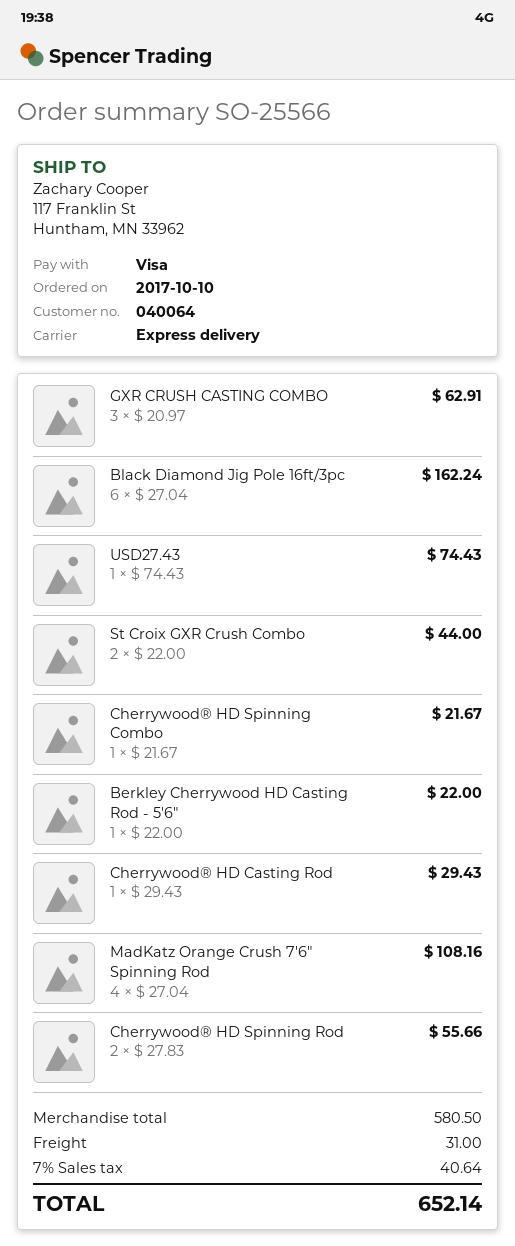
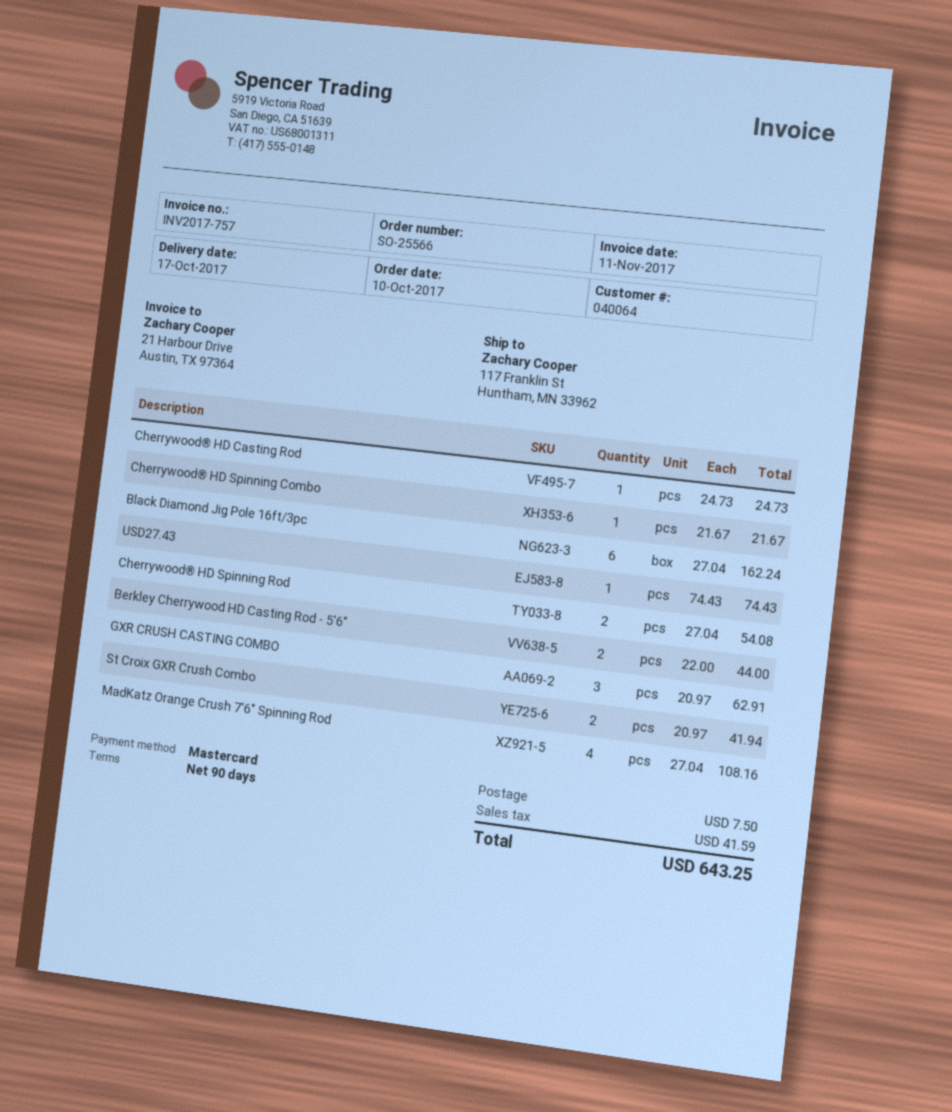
payment method: Visa -> Mastercard
St Croix GXR Crush Combo: 2 x 22.00 = 44.00 -> 2 x 20.97 = 41.94
Berkley Cherrywood HD Casting Rod - 5'6": 1 x 22.00 = 22.00 -> 2 x 22.00 = 44.00
Cherrywood® HD Casting Rod: 1 x 29.43 = 29.43 -> 1 x 24.73 = 24.73
Cherrywood® HD Spinning Rod: 2 x 27.83 = 55.66 -> 2 x 27.04 = 54.08
shipping: 31.00 -> 7.50
tax: 40.64 -> 41.59
total: 652.14 -> 643.25

